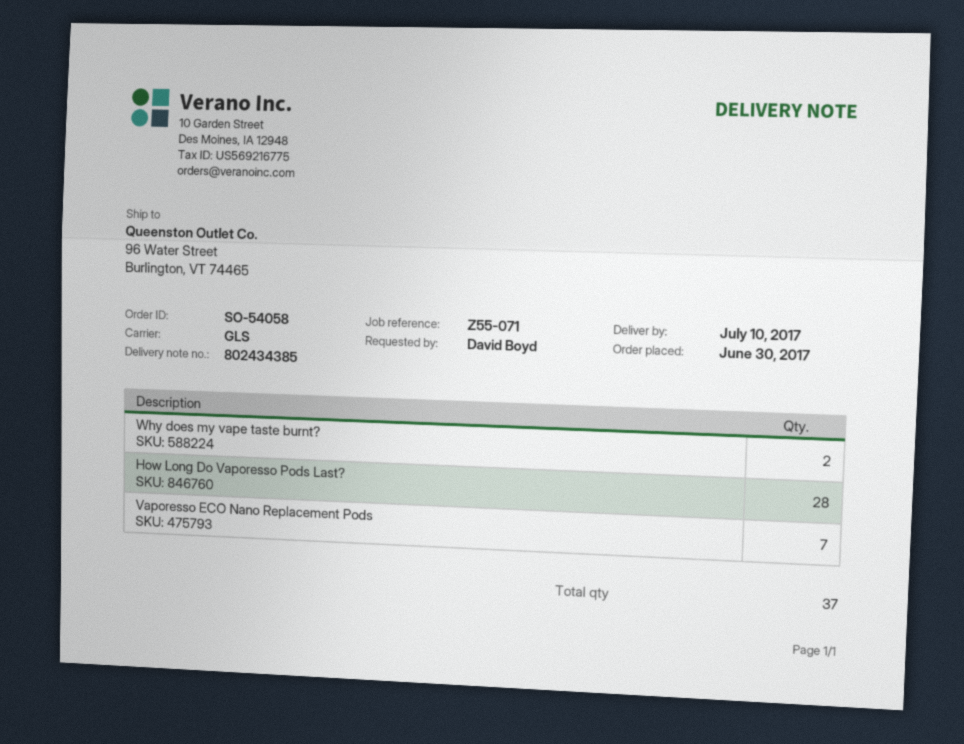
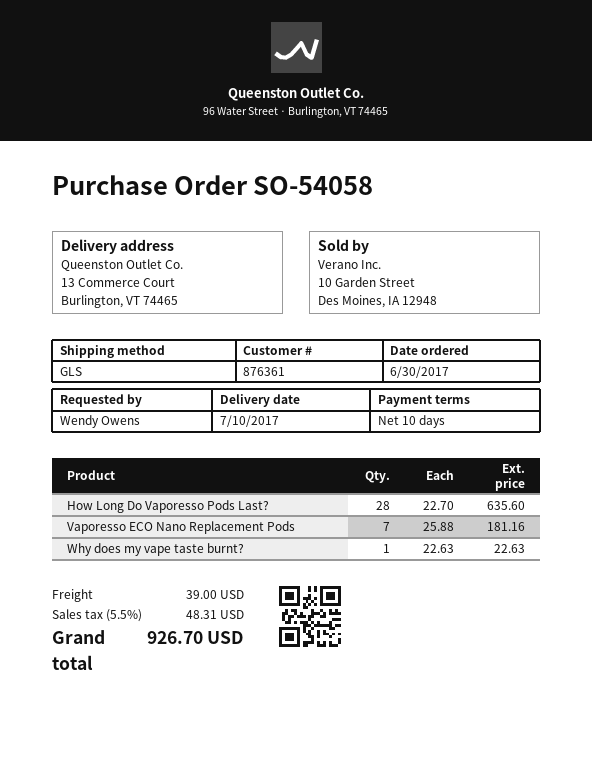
ordered by: David Boyd -> Wendy Owens
ship to: 96 Water Street, Burlington, VT 74465 -> 13 Commerce Court, Burlington, VT 74465
Why does my vape taste burnt?: 2 -> 1

